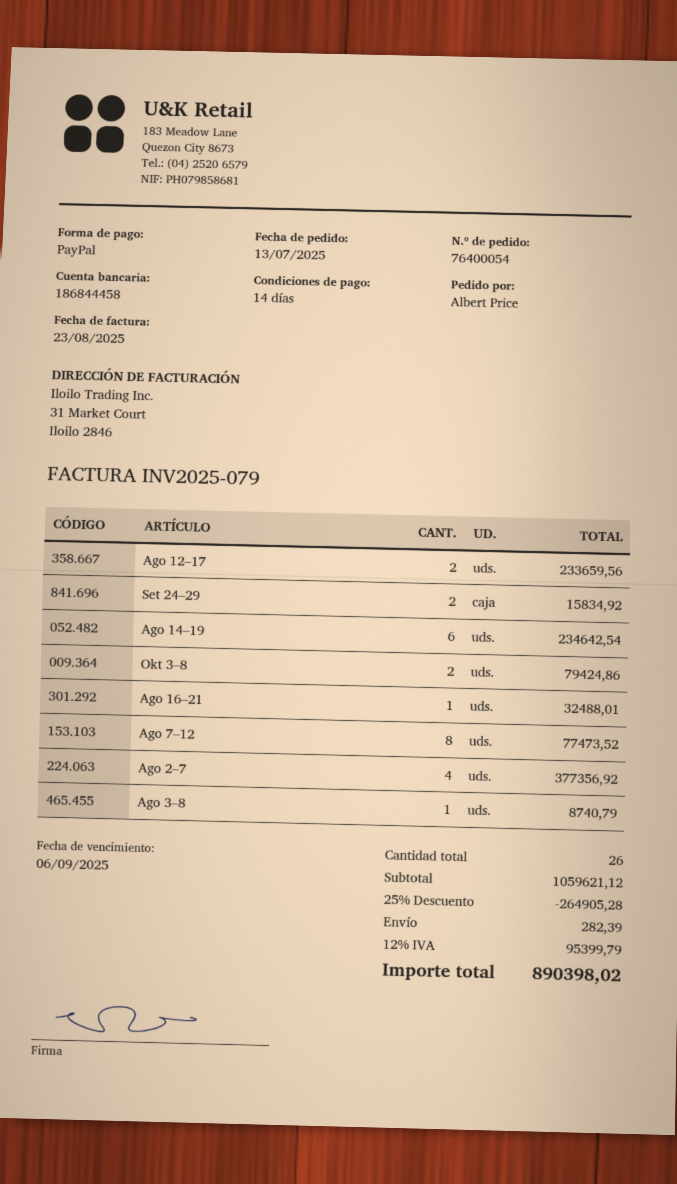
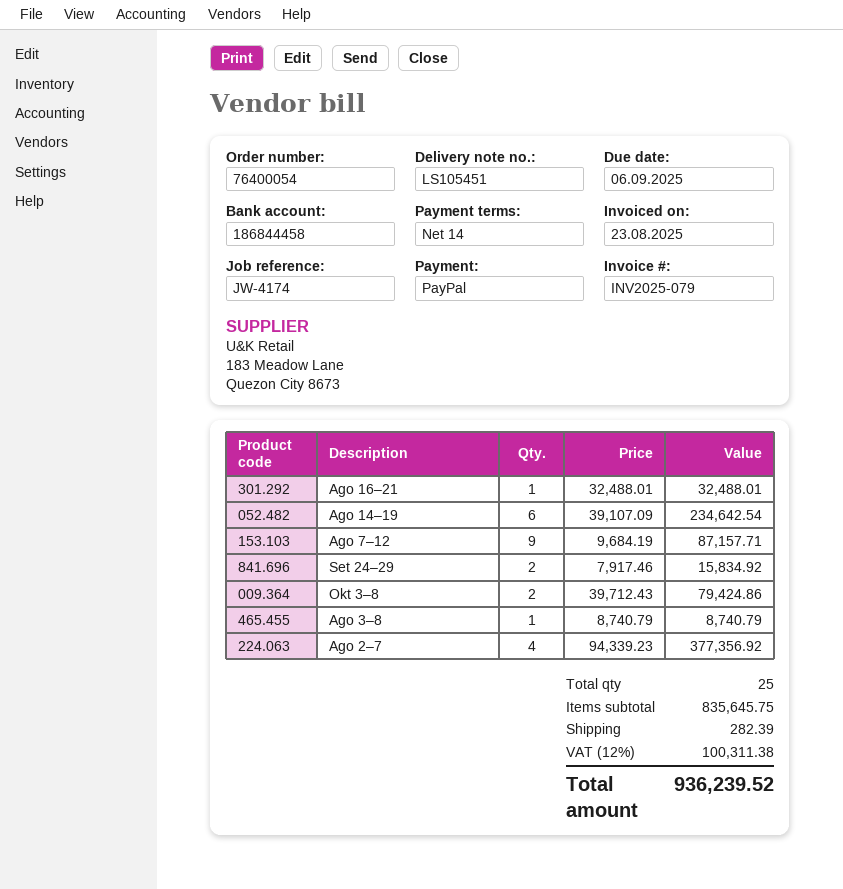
Ago 12–17: 2 for 233659.56 -> none
Ago 7–12: 8 for 77473.52 -> 9 for 87157.71
total quantity: 26 -> 25
subtotal: 1059621.12 -> 835645.75
discount: 25% = 264905.28 -> none
tax: 12% = 95399.79 -> 12% = 100311.38
total: 890398.02 -> 936239.52

